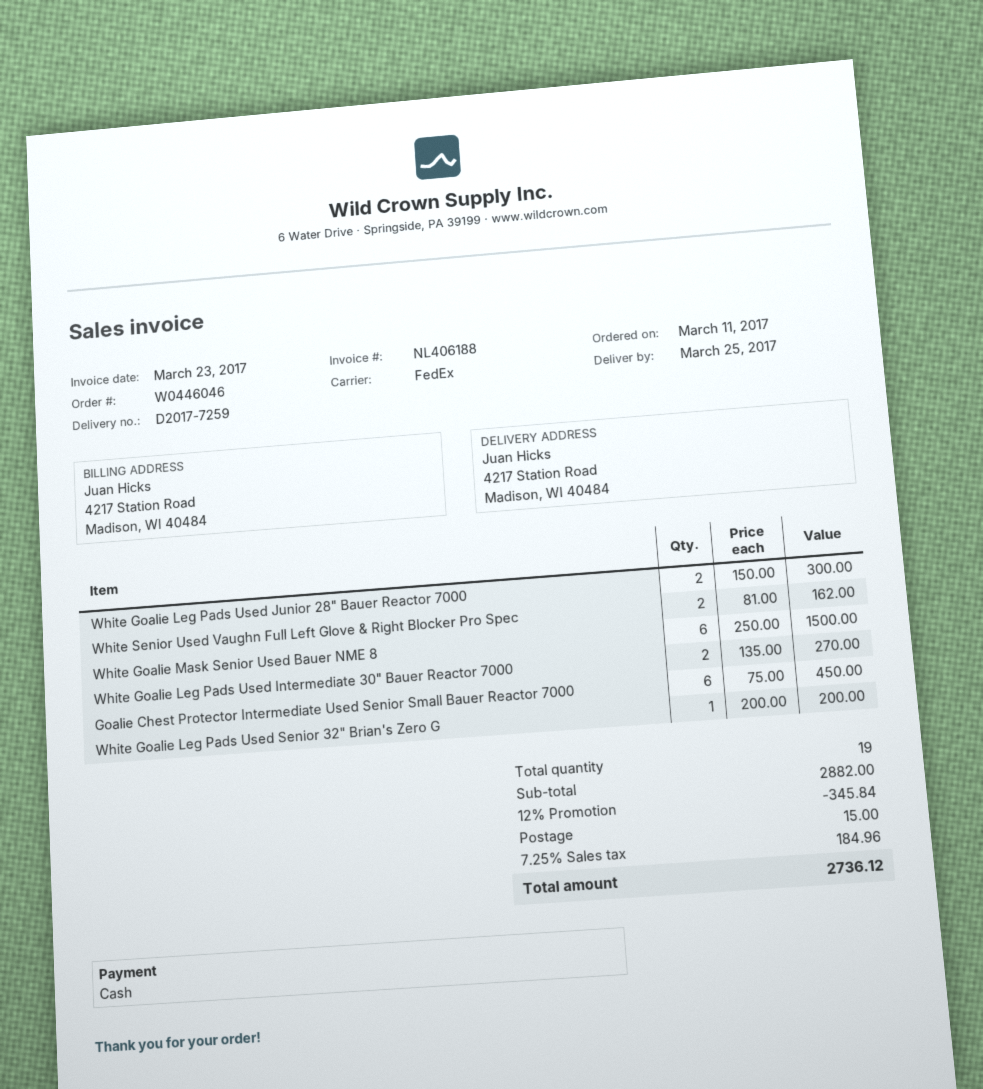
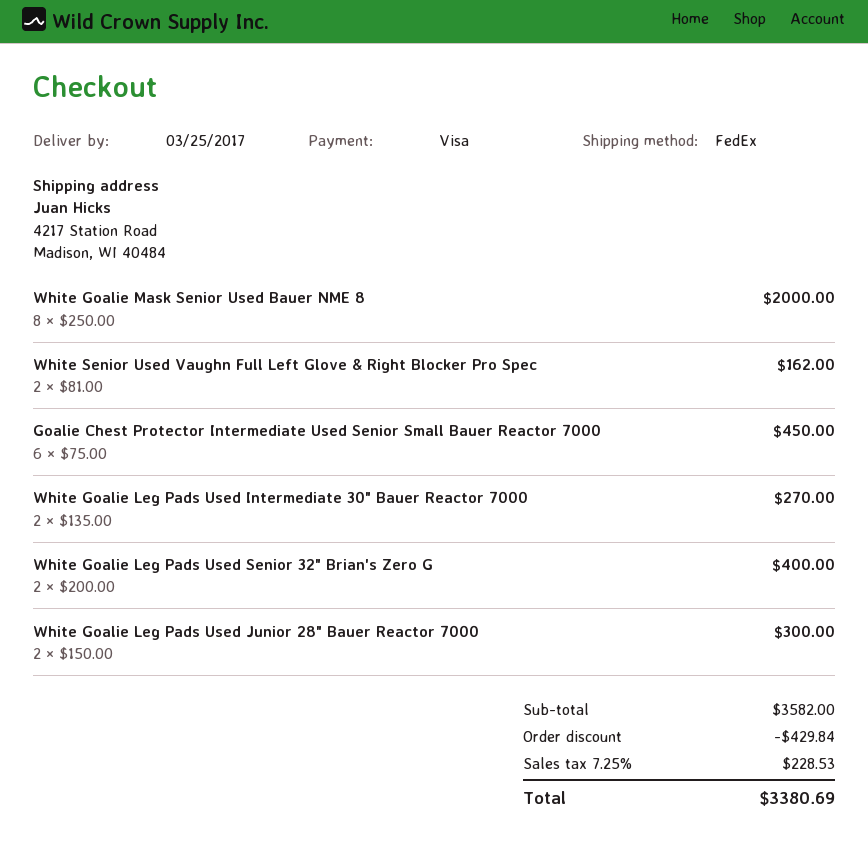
payment method: cash -> Visa
White Goalie Mask Senior Used Bauer NME 8: 6 x 250.00 = 1500.00 -> 8 x 250.00 = 2000.00
White Goalie Leg Pads Used Senior 32" Brian's Zero G: 1 x 200.00 = 200.00 -> 2 x 200.00 = 400.00
subtotal: 2882.00 -> 3582.00
discount: 345.84 -> 429.84
shipping: 15.00 -> none
tax: 7.25% = 184.96 -> 7.25% = 228.53
total: 2736.12 -> 3380.69

